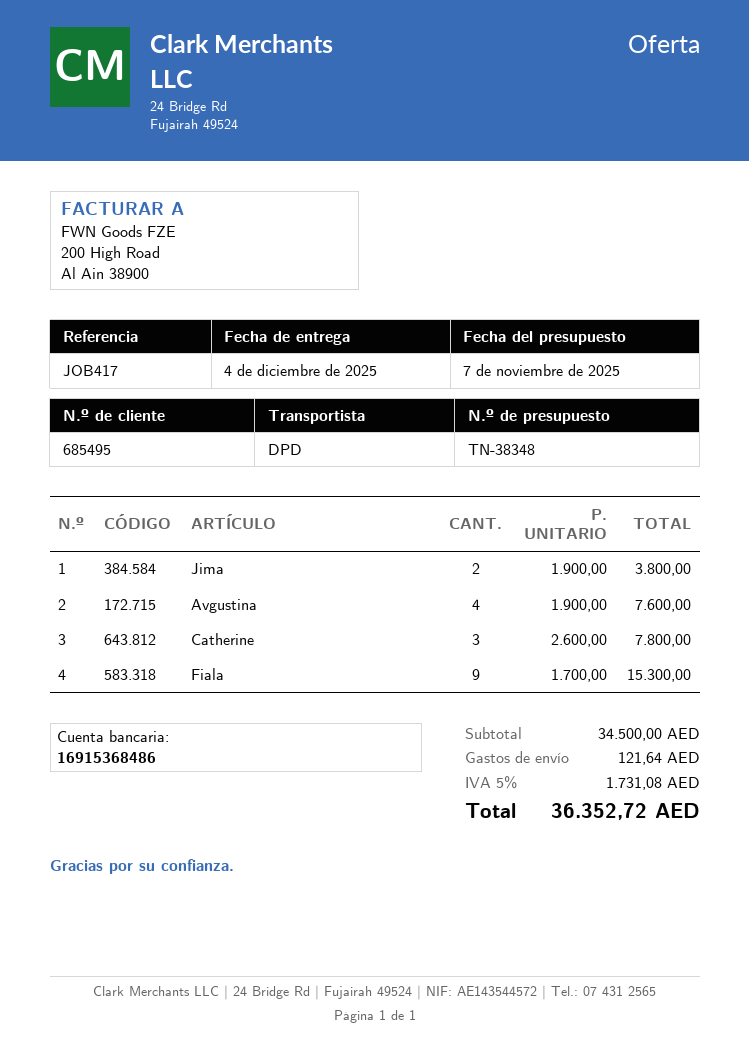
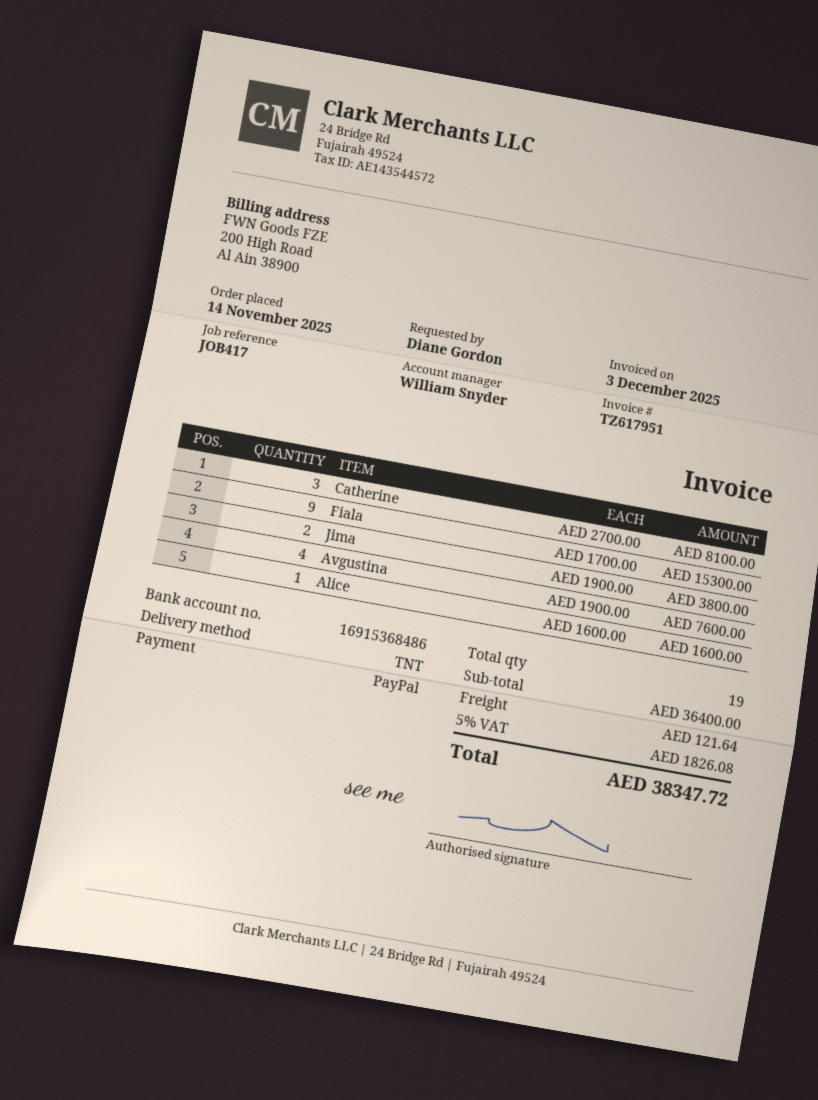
shipping method: DPD -> TNT
Catherine: 3 x 2600.00 = 7800.00 -> 3 x 2700.00 = 8100.00
Alice: none -> 1 x 1600.00 = 1600.00
subtotal: 34500.00 -> 36400.00
tax: 5% = 1731.08 -> 5% = 1826.08
total: 36352.72 -> 38347.72

